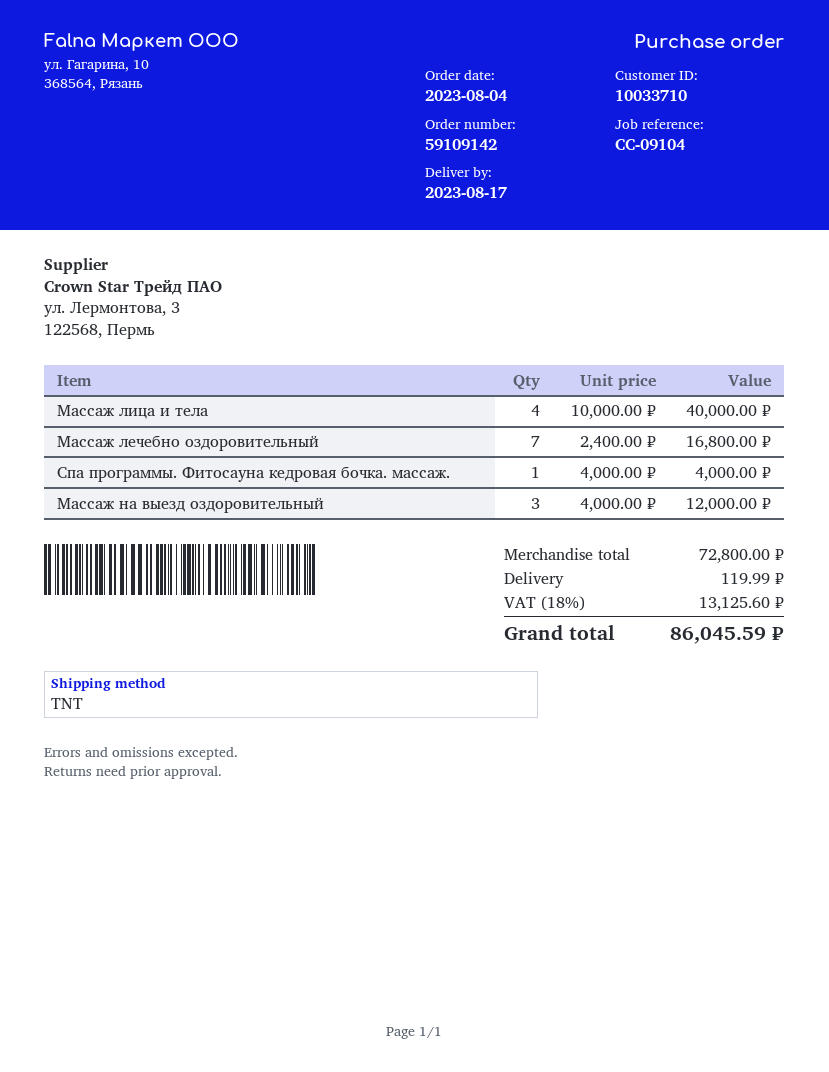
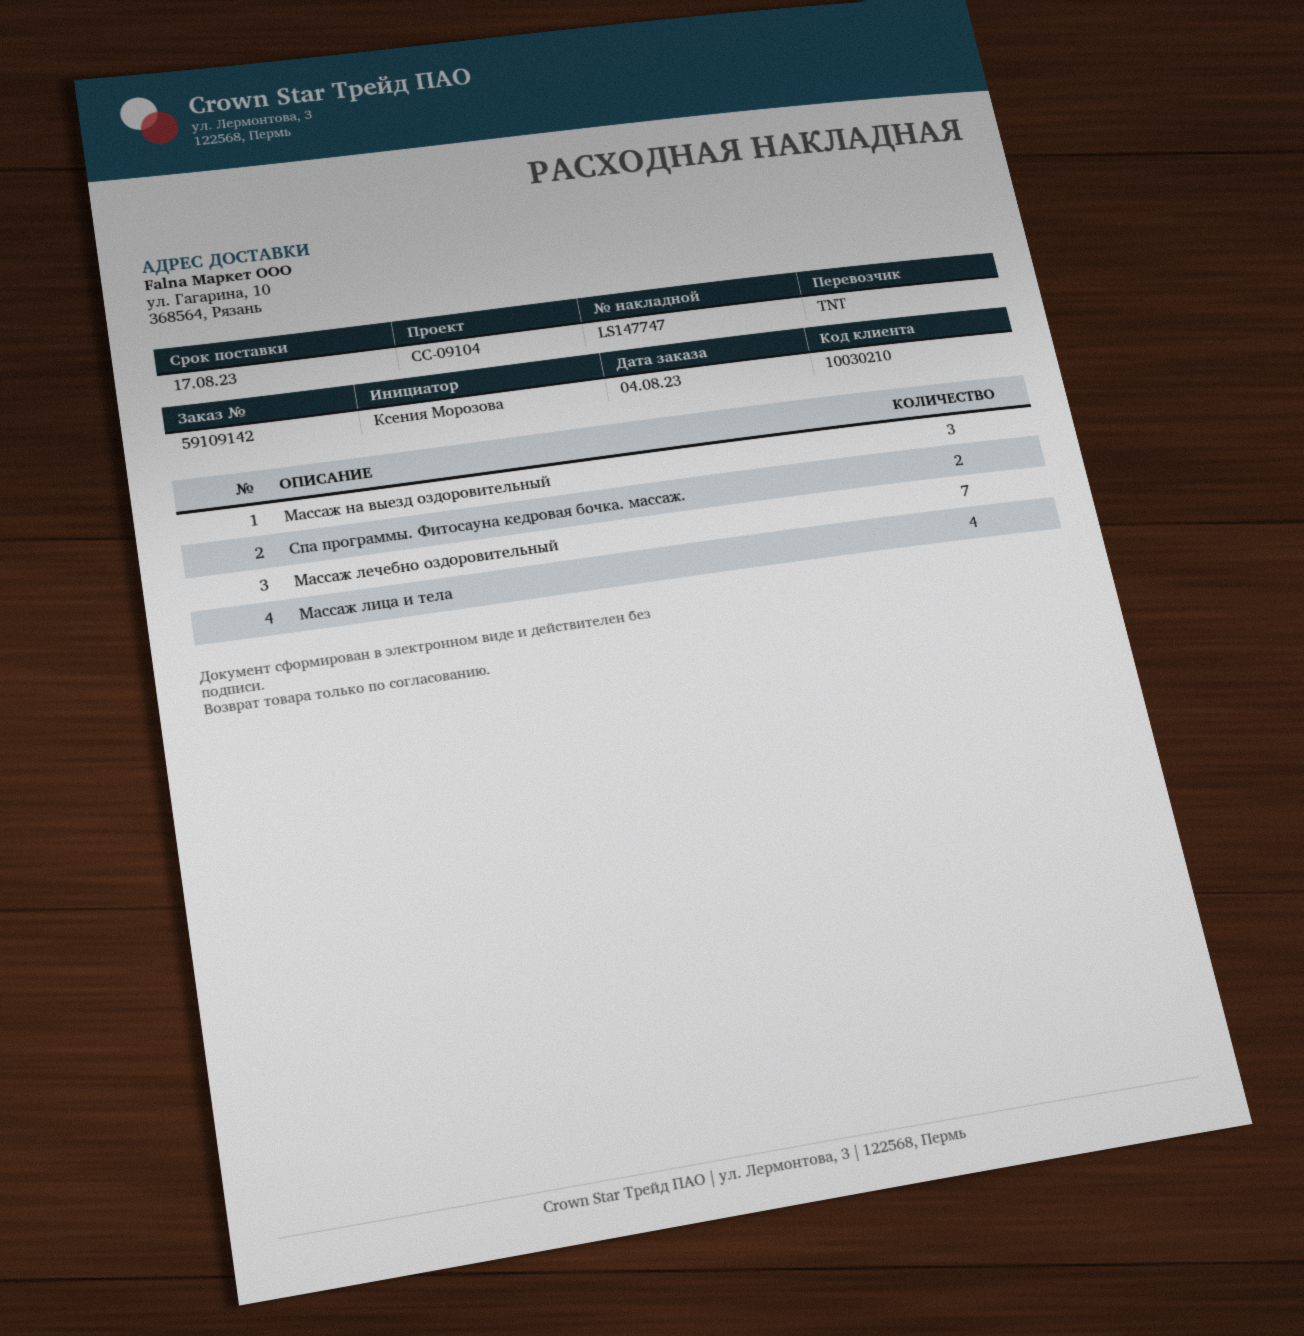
customer number: 10033710 -> 10030210
Спа программы. Фитосауна кедровая бочка. массаж.: 1 -> 2

